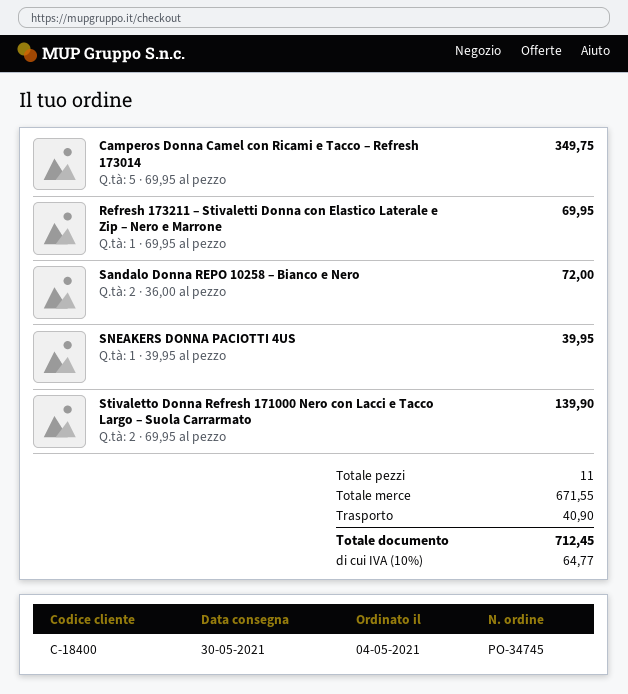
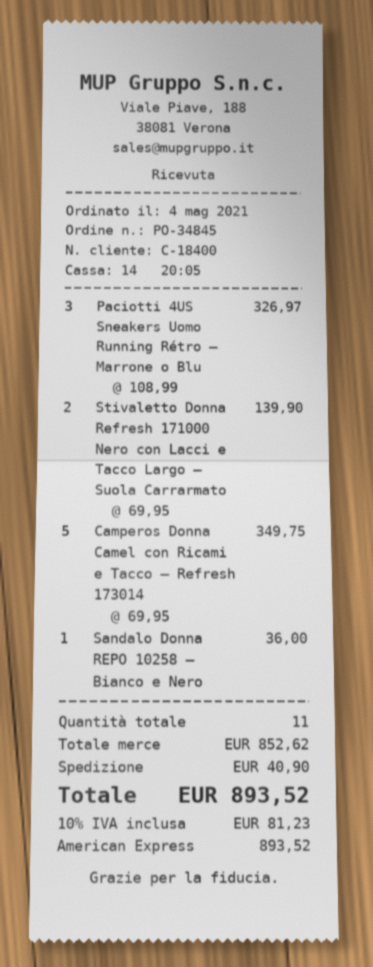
order number: PO-34745 -> PO-34845
Refresh 173211 – Stivaletti Donna con Elastico Laterale e Zip – Nero e Marrone: 1 x 69.95 = 69.95 -> none
Sandalo Donna REPO 10258 – Bianco e Nero: 2 x 36.00 = 72.00 -> 1 x 36.00 = 36.00
SNEAKERS DONNA PACIOTTI 4US: 1 x 39.95 = 39.95 -> none
Paciotti 4US Sneakers Uomo Running Rétro – Marrone o Blu: none -> 3 x 108.99 = 326.97
subtotal: 671.55 -> 852.62
tax: 10% = 64.77 -> 10% = 81.23
total: 712.45 -> 893.52

